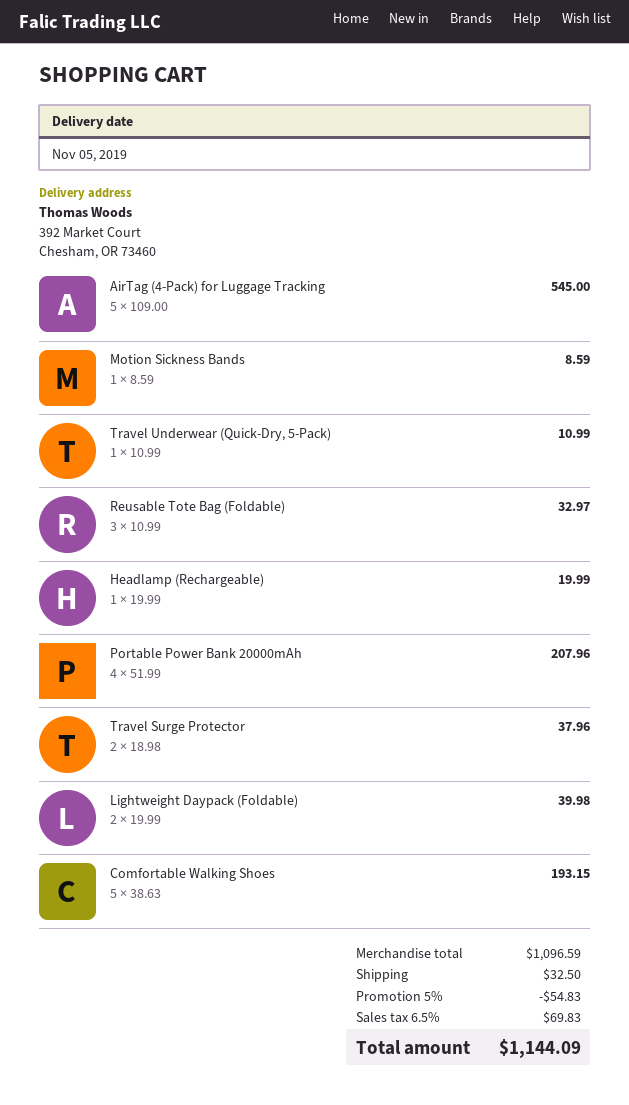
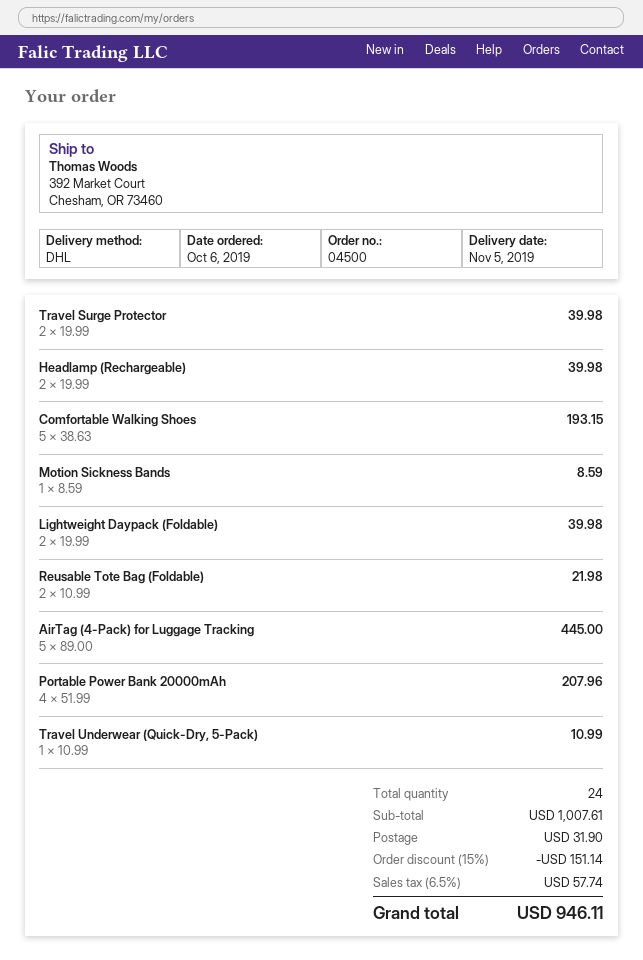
AirTag (4-Pack) for Luggage Tracking: 5 x 109.00 = 545.00 -> 5 x 89.00 = 445.00
Reusable Tote Bag (Foldable): 3 x 10.99 = 32.97 -> 2 x 10.99 = 21.98
Headlamp (Rechargeable): 1 x 19.99 = 19.99 -> 2 x 19.99 = 39.98
Travel Surge Protector: 2 x 18.98 = 37.96 -> 2 x 19.99 = 39.98
subtotal: 1096.59 -> 1007.61
discount: 5% = 54.83 -> 15% = 151.14
shipping: 32.50 -> 31.90
tax: 6.5% = 69.83 -> 6.5% = 57.74
total: 1144.09 -> 946.11

